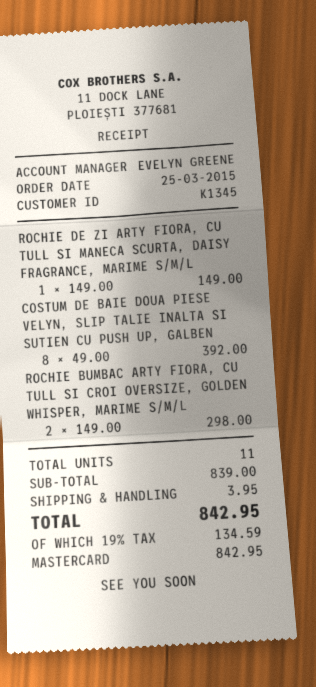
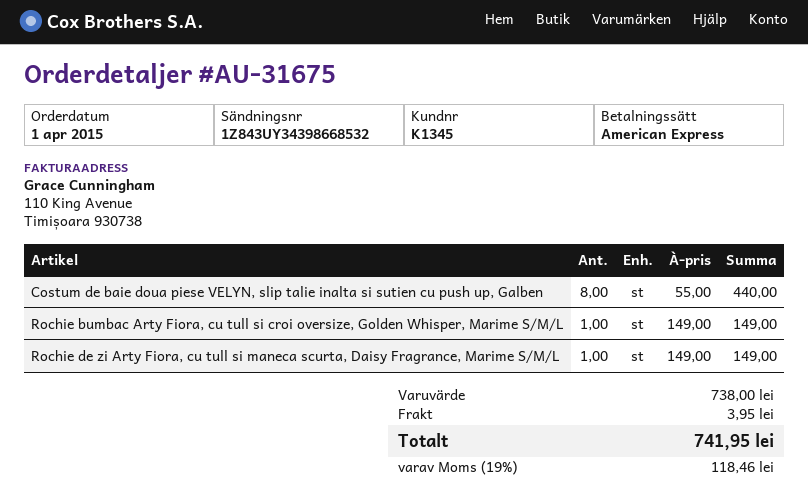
order date: 2015-03-25 -> 2015-04-01
payment method: Mastercard -> American Express
COSTUM DE BAIE DOUA PIESE VELYN, SLIP TALIE INALTA SI SUTIEN CU PUSH UP, GALBEN: 8 x 49.00 = 392.00 -> 8 x 55.00 = 440.00
ROCHIE BUMBAC ARTY FIORA, CU TULL SI CROI OVERSIZE, GOLDEN WHISPER, MARIME S/M/L: 2 x 149.00 = 298.00 -> 1 x 149.00 = 149.00
subtotal: 839.00 -> 738.00
tax: 19% = 134.59 -> 19% = 118.46
total: 842.95 -> 741.95

